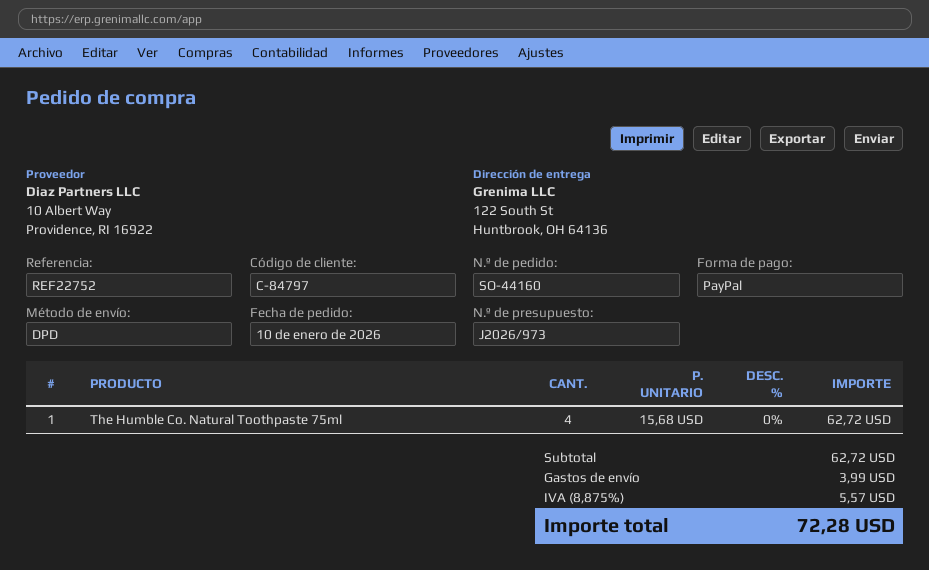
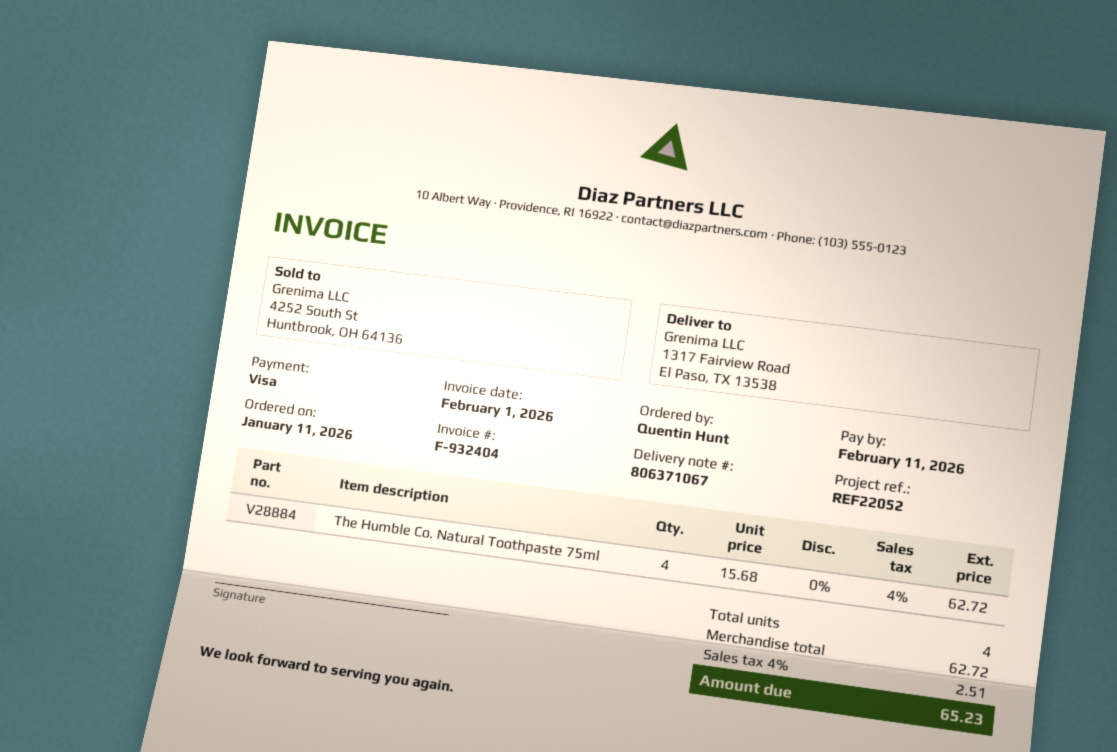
order date: 2026-01-10 -> 2026-01-11
reference: REF22752 -> REF22052
payment method: PayPal -> Visa
ship to: 122 South St, Huntbrook, OH 64136 -> 1317 Fairview Road, El Paso, TX 13538
shipping: 3.99 -> none
tax: 8.875% = 5.57 -> 4% = 2.51
total: 72.28 -> 65.23

